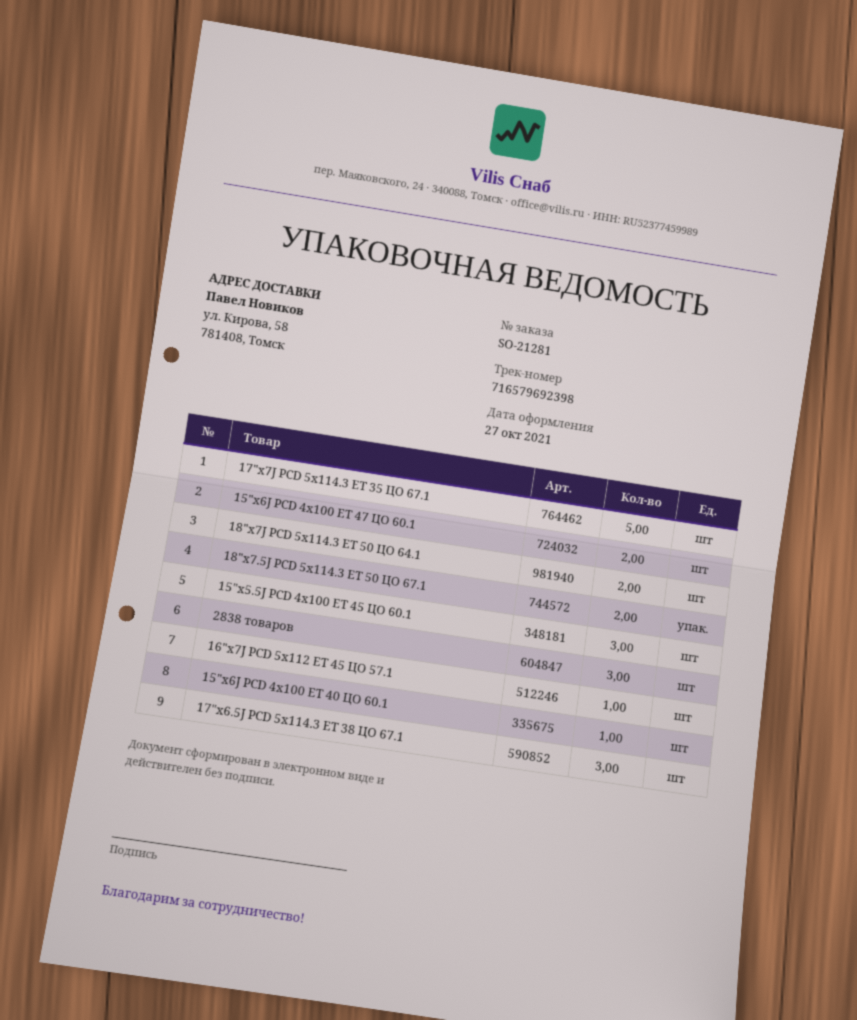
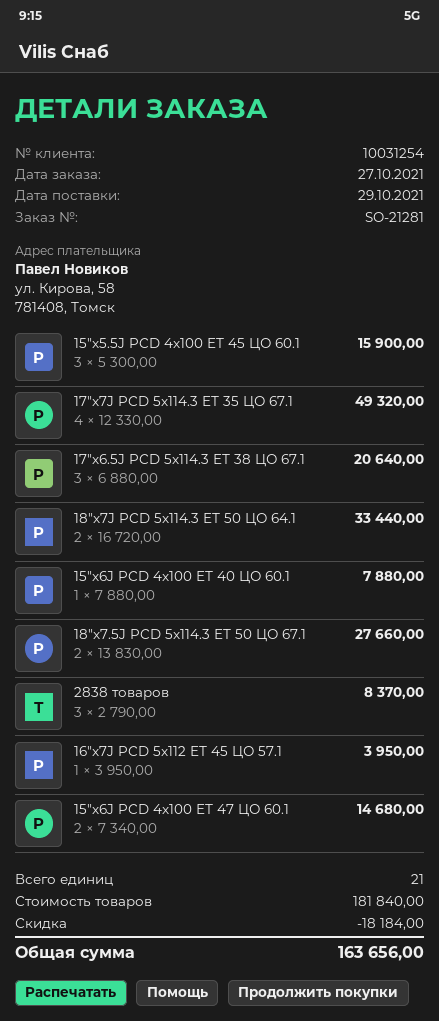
17"x7J PCD 5x114.3 ЕТ 35 ЦО 67.1: 5 -> 4

